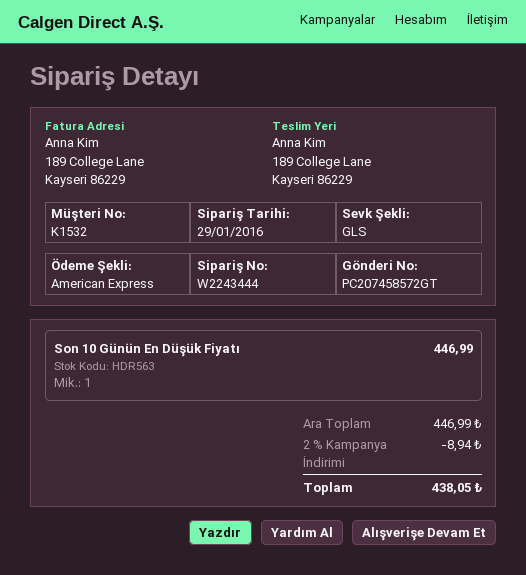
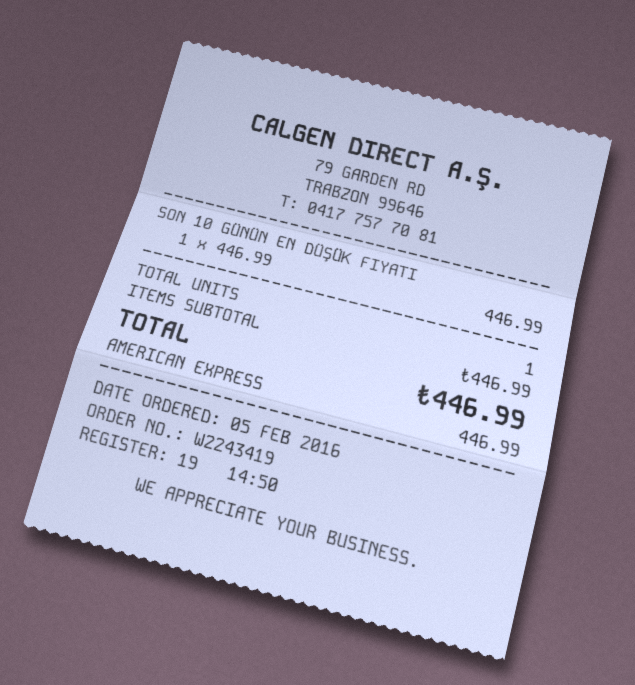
order number: W2243444 -> W2243419
order date: 2016-01-29 -> 2016-02-05
discount: 2% = 8.94 -> none
total: 438.05 -> 446.99

